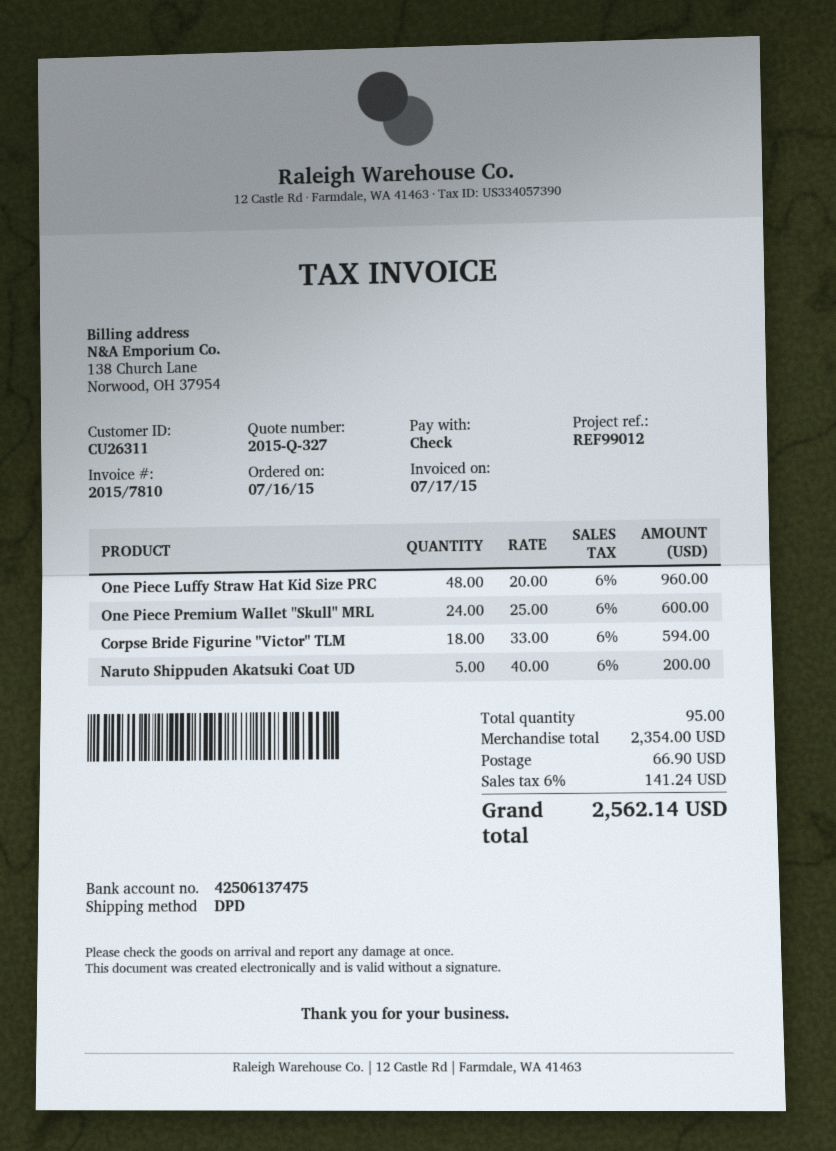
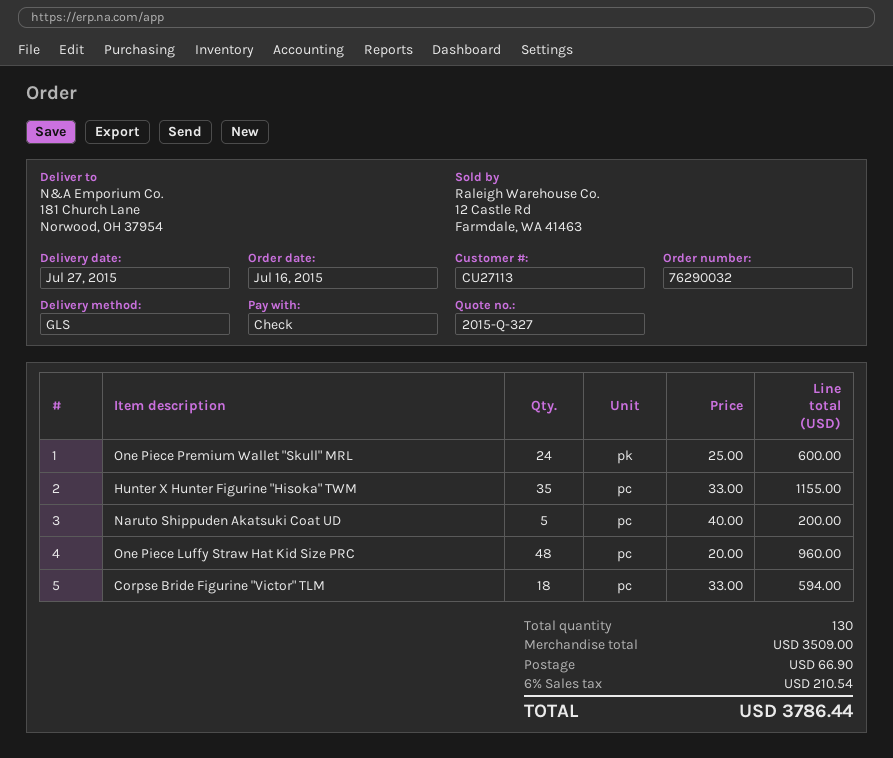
customer number: CU26311 -> CU27113
shipping method: DPD -> GLS
Hunter X Hunter Figurine "Hisoka" TWM: none -> 35 x 33.00 = 1155.00
total quantity: 95 -> 130
subtotal: 2354.00 -> 3509.00
tax: 6% = 141.24 -> 6% = 210.54
total: 2562.14 -> 3786.44

